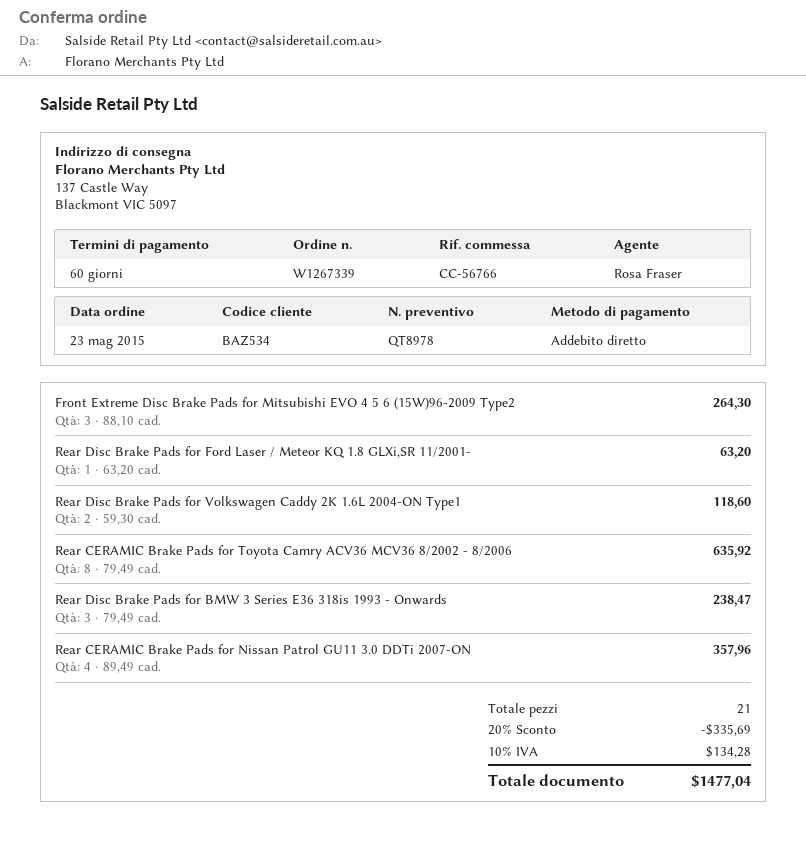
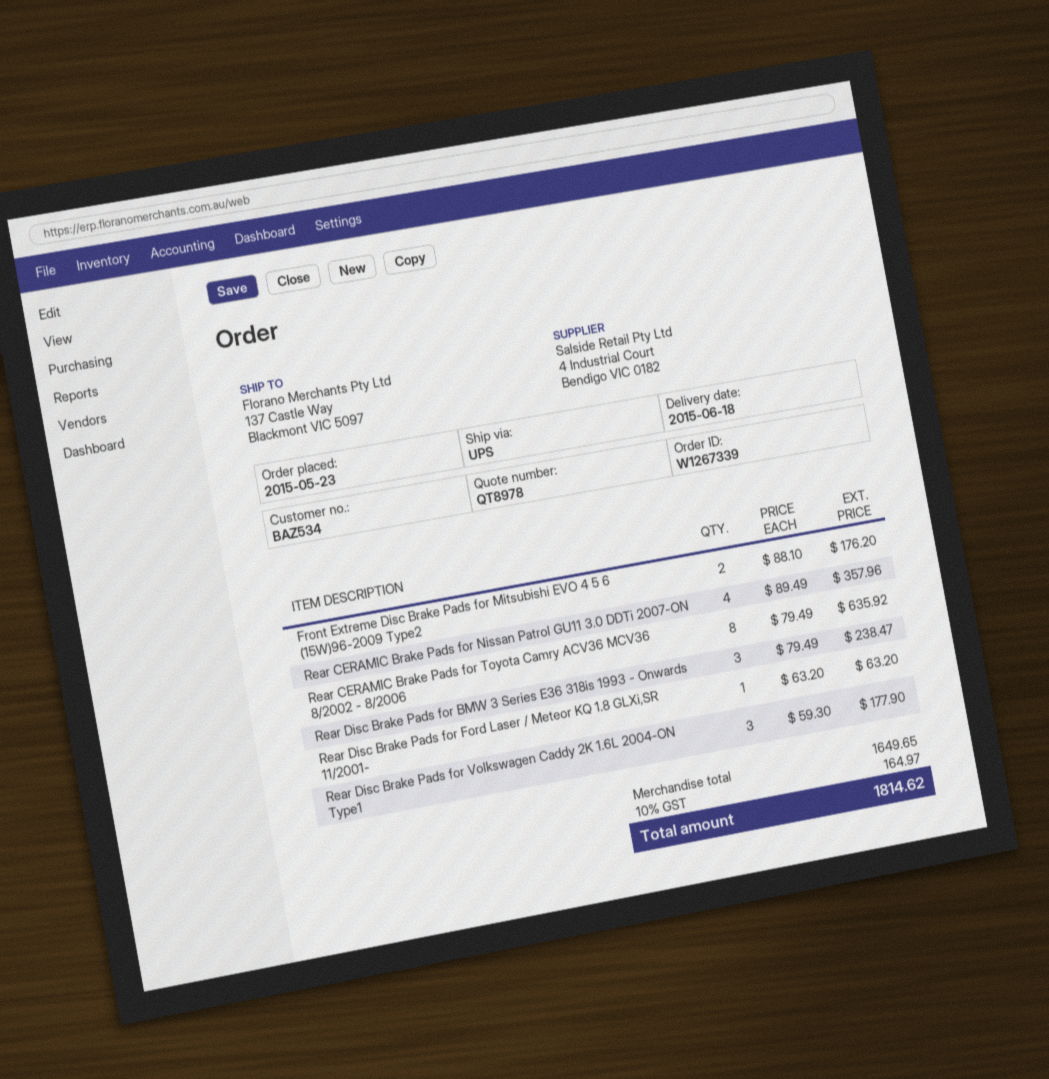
Front Extreme Disc Brake Pads for Mitsubishi EVO 4 5 6 (15W)96-2009 Type2: 3 x 88.10 = 264.30 -> 2 x 88.10 = 176.20
Rear Disc Brake Pads for Volkswagen Caddy 2K 1.6L 2004-ON Type1: 2 x 59.30 = 118.60 -> 3 x 59.30 = 177.90
discount: 20% = 335.69 -> none
tax: 10% = 134.28 -> 10% = 164.97
total: 1477.04 -> 1814.62

